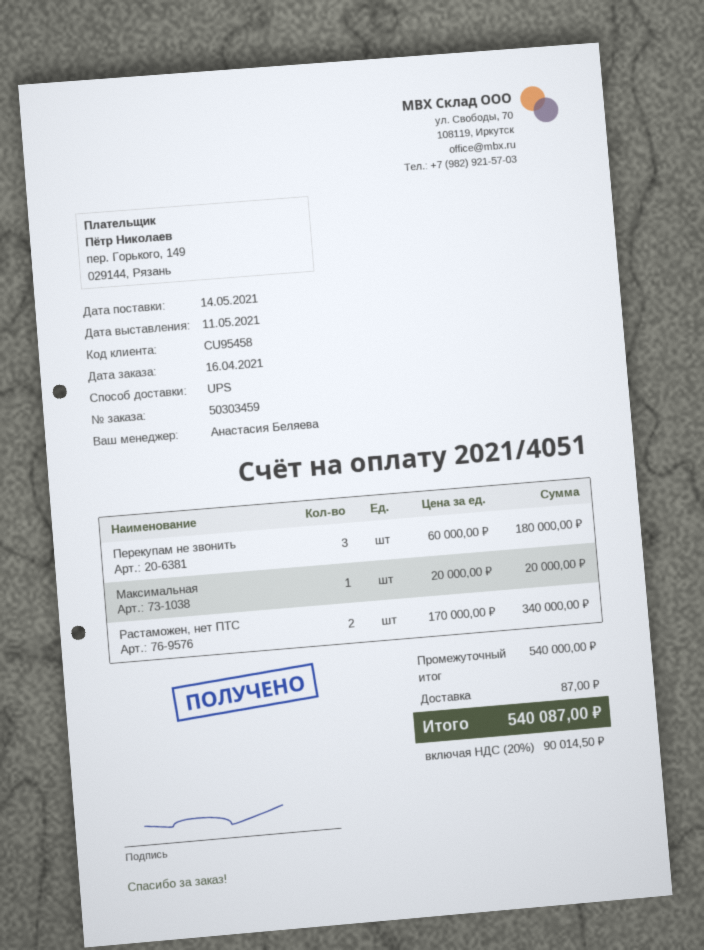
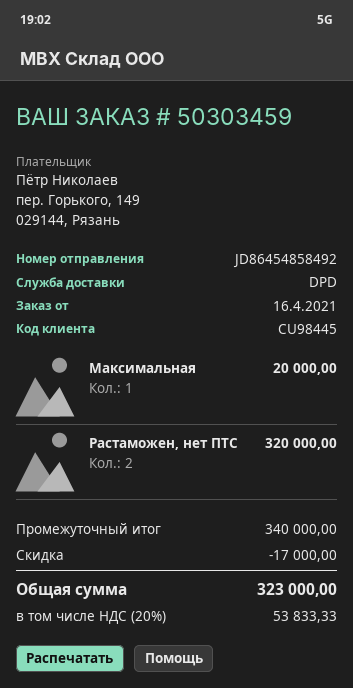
customer number: CU95458 -> CU98445
shipping method: UPS -> DPD
Перекупам не звонить: 3 for 180000.00 -> none
Растаможен, нет ПТС: 2 for 340000.00 -> 2 for 320000.00
subtotal: 540000.00 -> 340000.00
discount: none -> 17000.00
shipping: 87.00 -> none
tax: 20% = 90014.50 -> 20% = 53833.33
total: 540087.00 -> 323000.00

